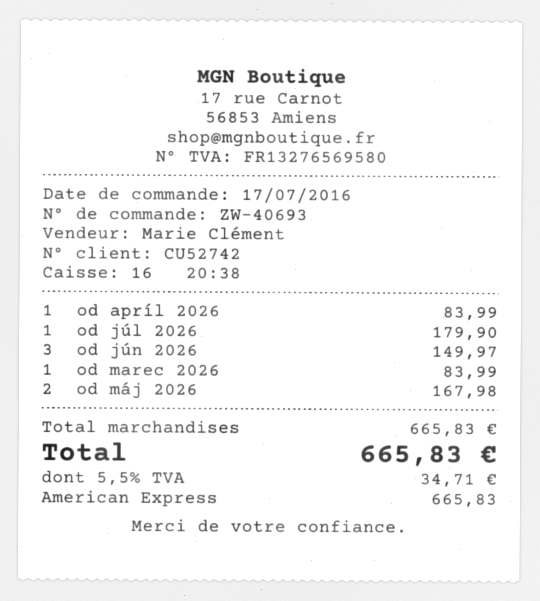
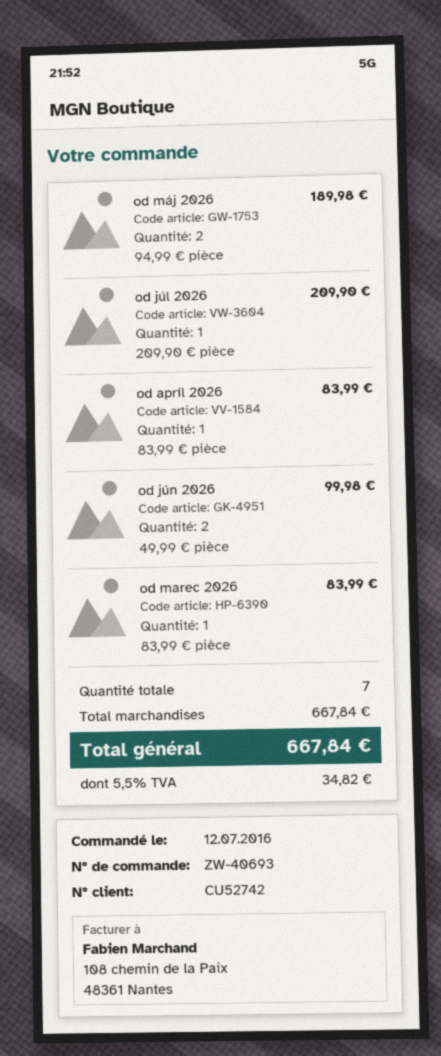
order date: 2016-07-17 -> 2016-07-12
od júl 2026: 1 for 179.90 -> 1 for 209.90
od jún 2026: 3 for 149.97 -> 2 for 99.98
od máj 2026: 2 for 167.98 -> 2 for 189.98
subtotal: 665.83 -> 667.84
tax: 5.5% = 34.71 -> 5.5% = 34.82
total: 665.83 -> 667.84

